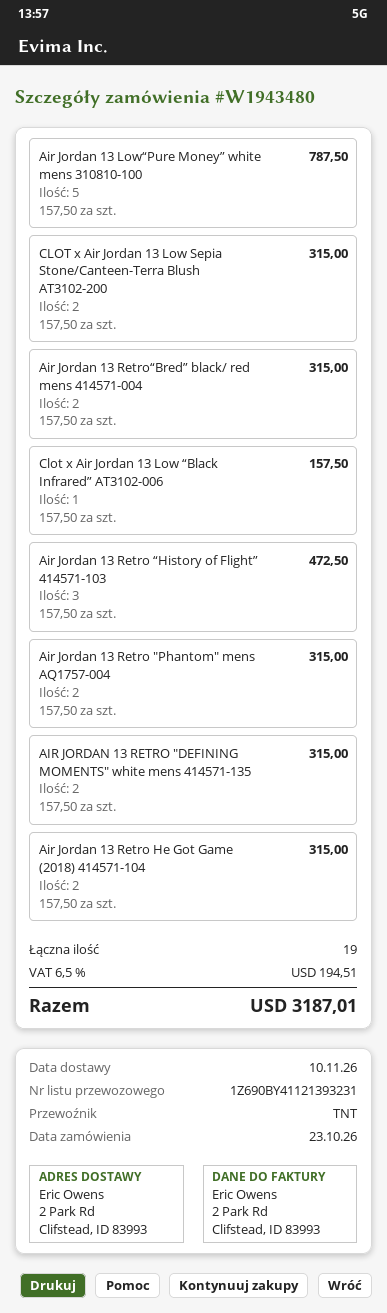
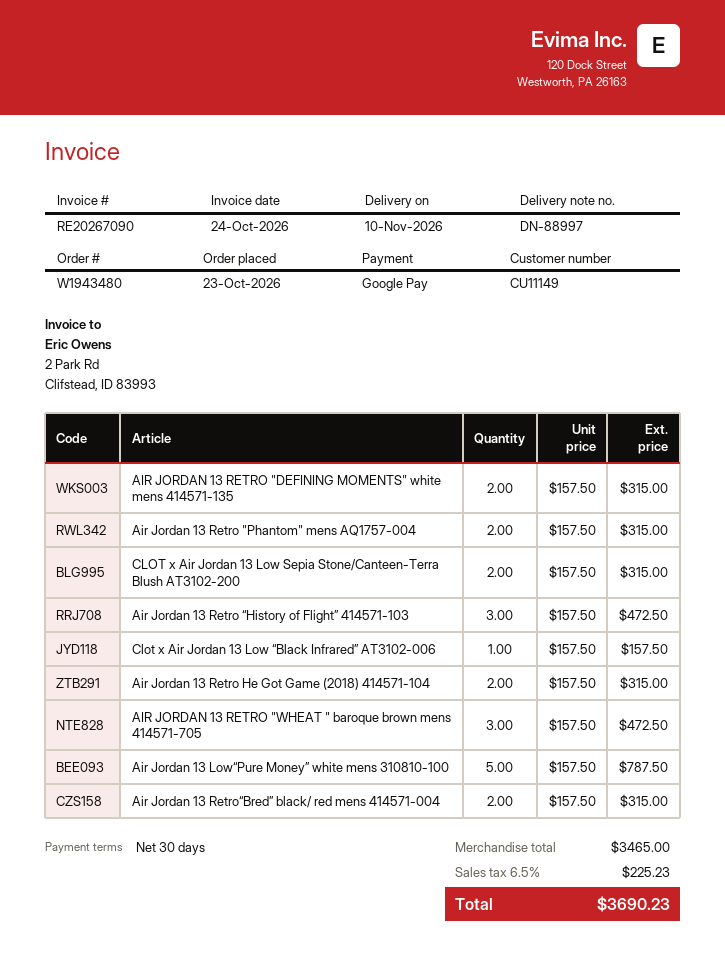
AIR JORDAN 13 RETRO "WHEAT " baroque brown mens 414571-705: none -> 3 x 157.50 = 472.50
tax: 6.5% = 194.51 -> 6.5% = 225.23
total: 3187.01 -> 3690.23

